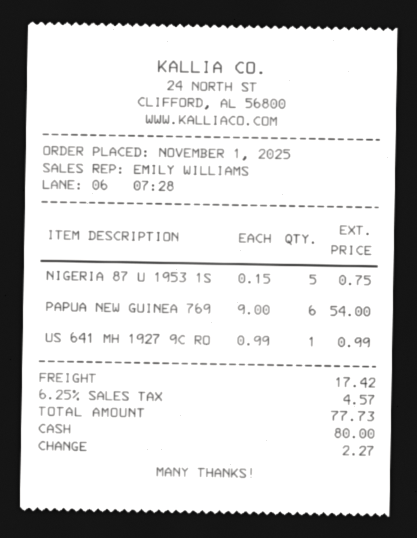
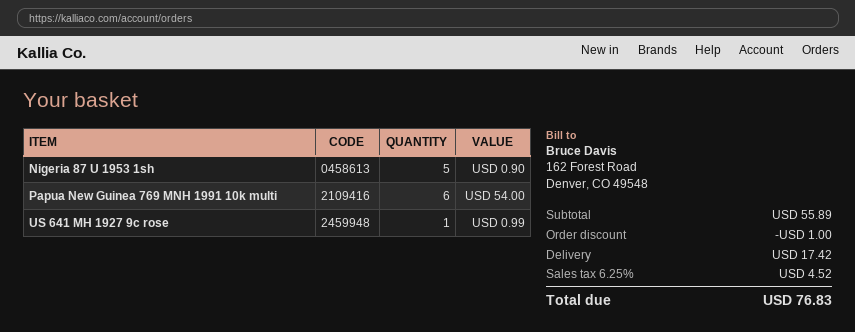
NIGERIA 87 U 1953 1S: 5 for 0.75 -> 5 for 0.90
discount: none -> 1.00
tax: 6.25% = 4.57 -> 6.25% = 4.52
total: 77.73 -> 76.83

